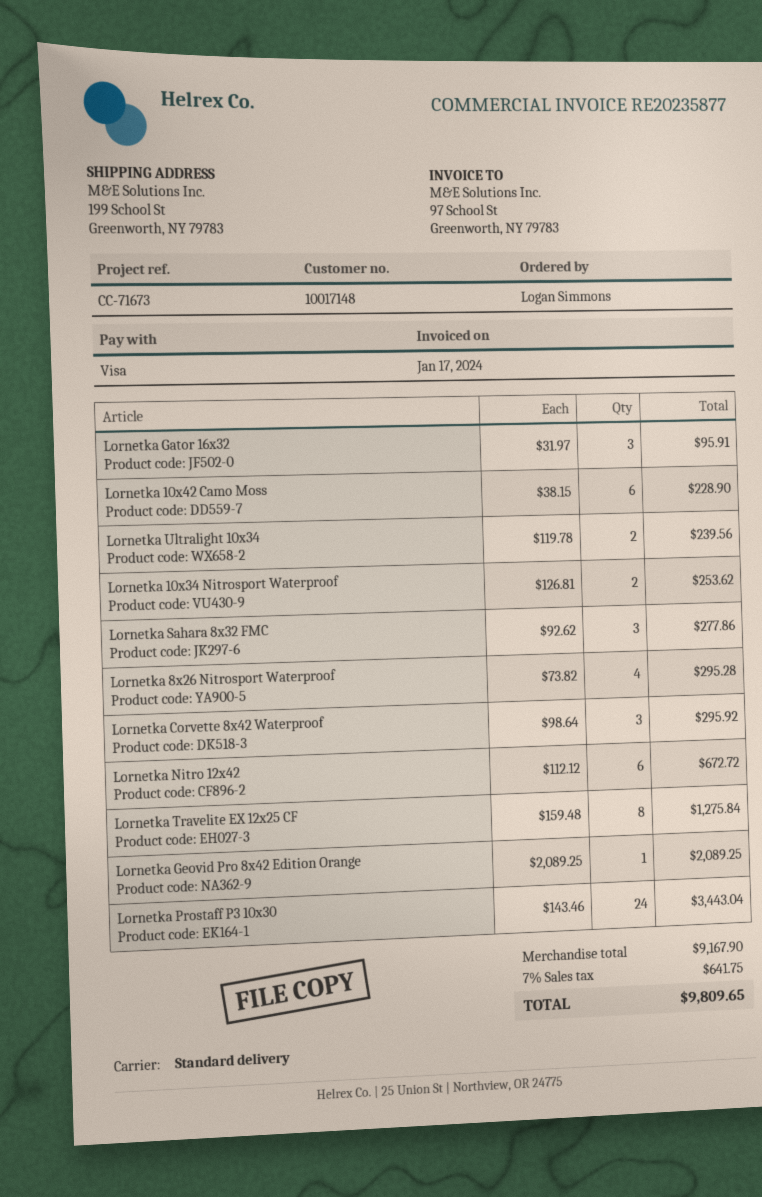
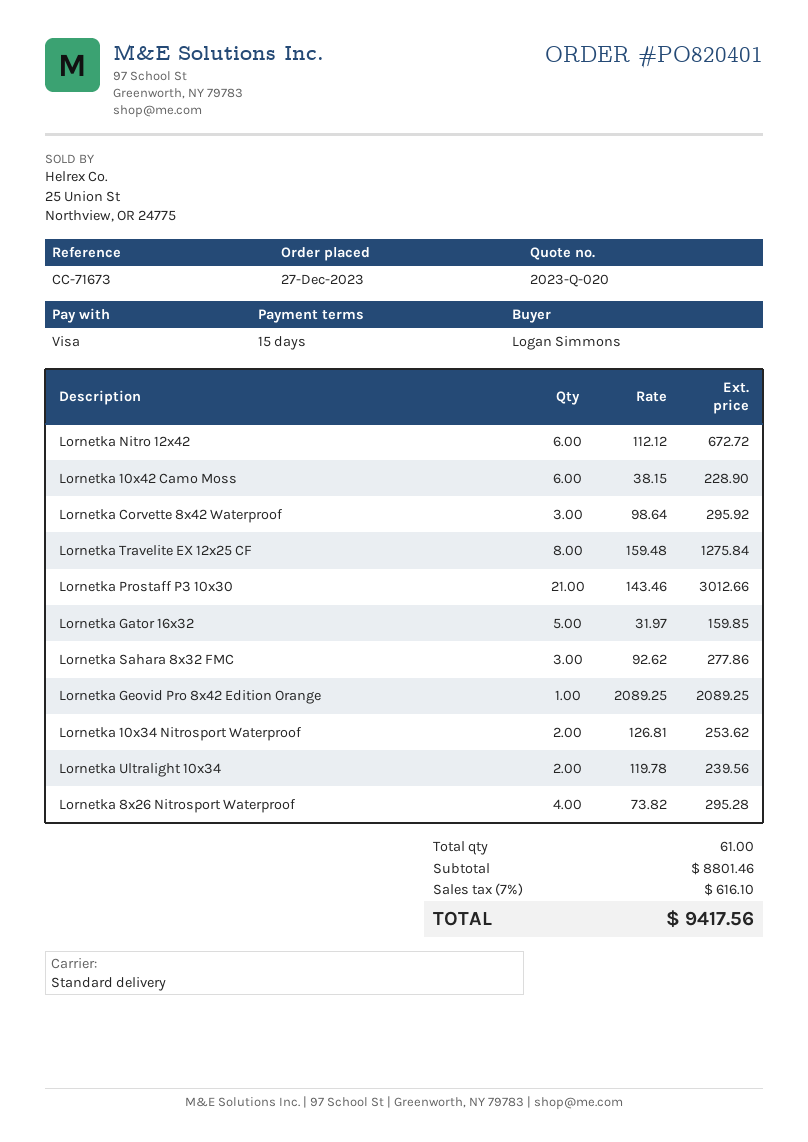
Lornetka Gator 16x32: 3 x 31.97 = 95.91 -> 5 x 31.97 = 159.85
Lornetka Prostaff P3 10x30: 24 x 143.46 = 3443.04 -> 21 x 143.46 = 3012.66
subtotal: 9167.90 -> 8801.46
tax: 7% = 641.75 -> 7% = 616.10
total: 9809.65 -> 9417.56

